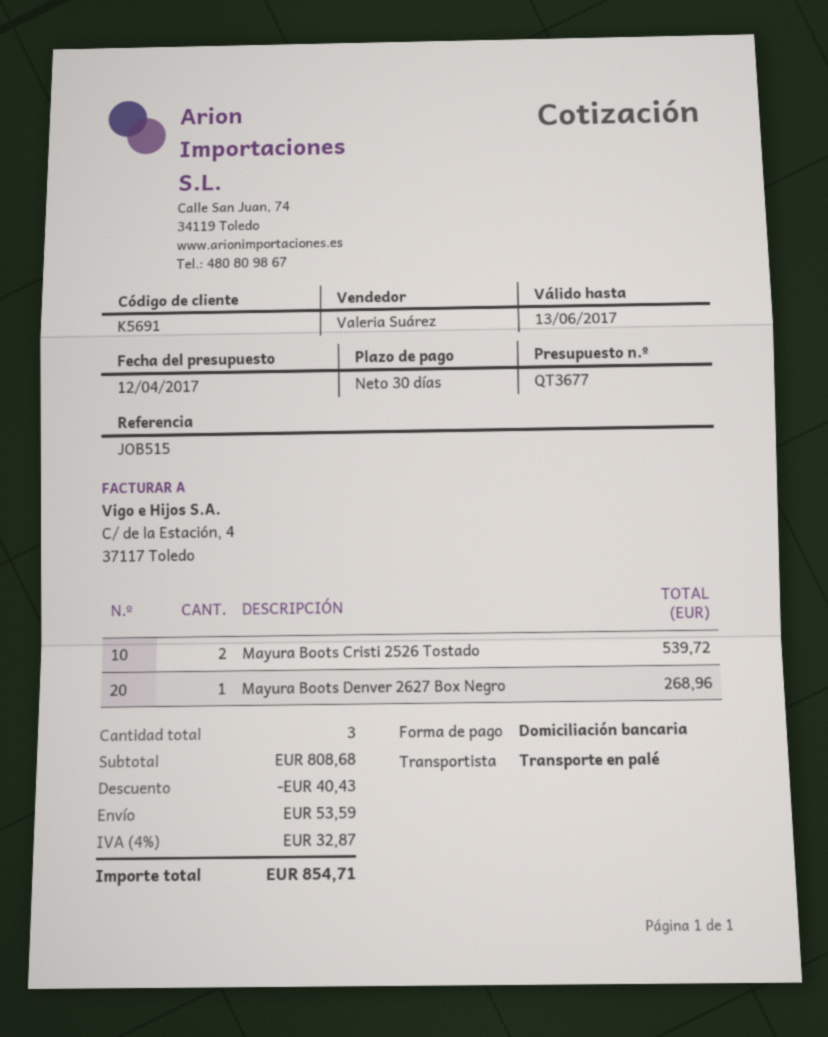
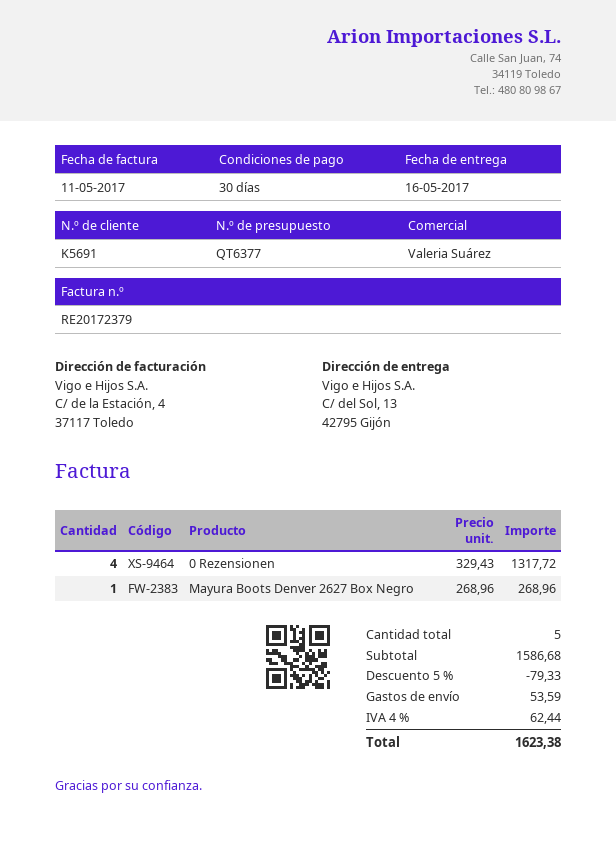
quote number: QT3677 -> QT6377
Mayura Boots Cristi 2526 Tostado: 2 for 539.72 -> none
0 Rezensionen: none -> 4 for 1317.72
total quantity: 3 -> 5
subtotal: 808.68 -> 1586.68
discount: 40.43 -> 79.33
tax: 4% = 32.87 -> 4% = 62.44
total: 854.71 -> 1623.38

